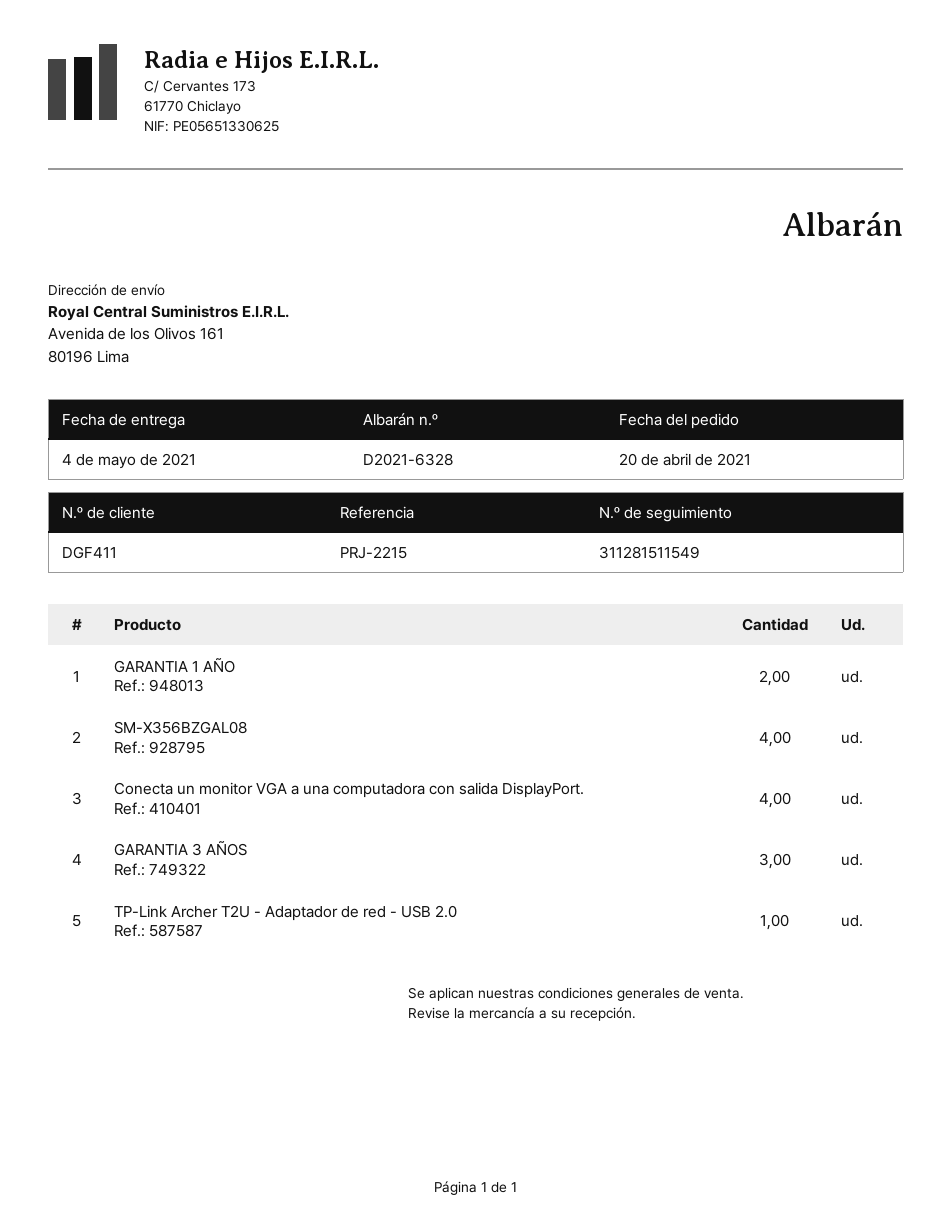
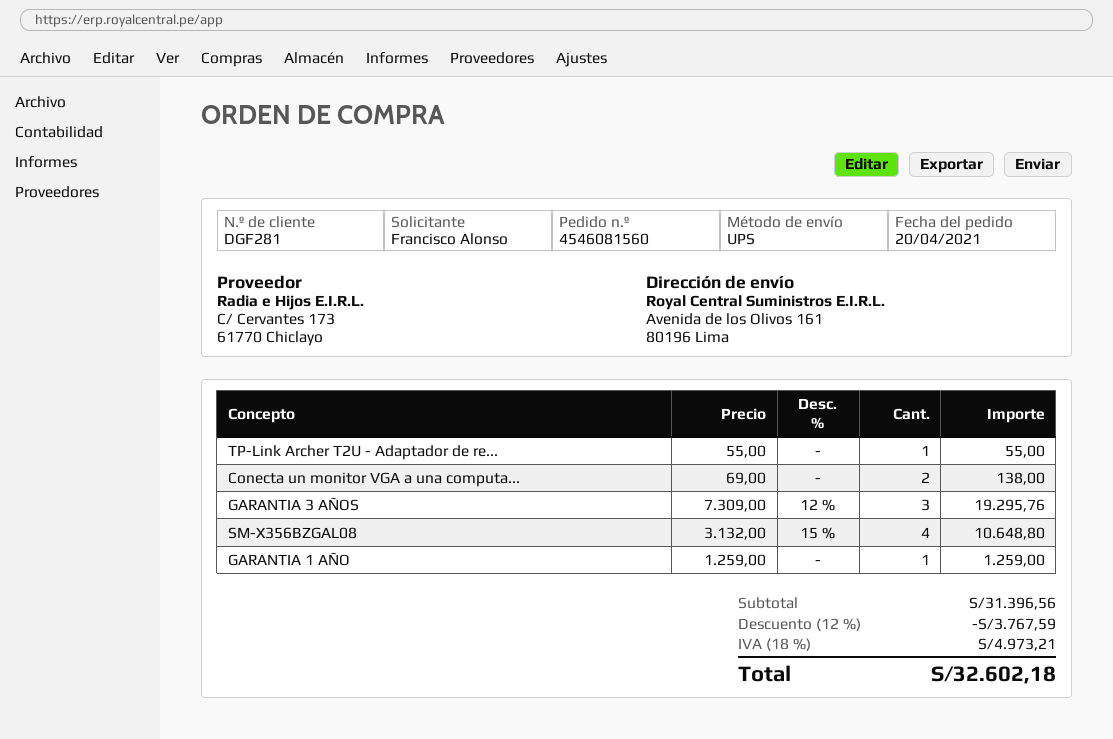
customer number: DGF411 -> DGF281
GARANTIA 1 AÑO: 2 -> 1
Conecta un monitor VGA a una computadora con salida DisplayPort.: 4 -> 2

